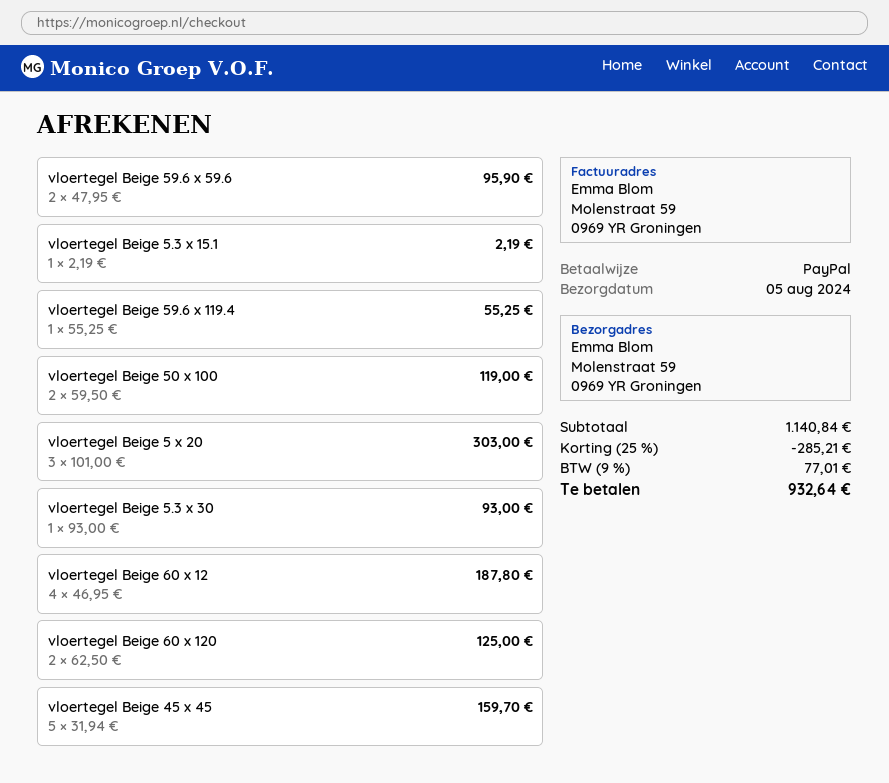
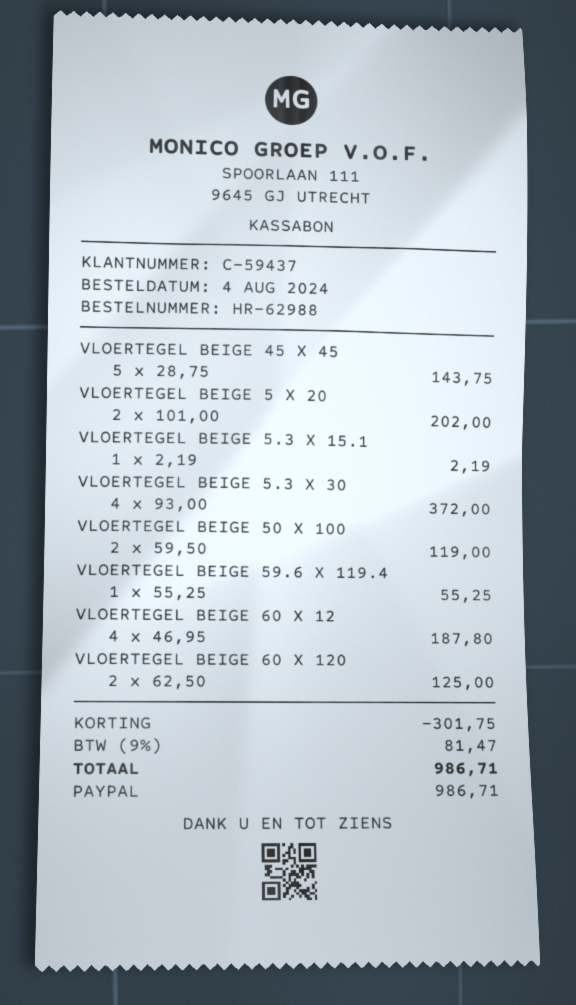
vloertegel Beige 59.6 x 59.6: 2 x 47.95 = 95.90 -> none
vloertegel Beige 5 x 20: 3 x 101.00 = 303.00 -> 2 x 101.00 = 202.00
vloertegel Beige 5.3 x 30: 1 x 93.00 = 93.00 -> 4 x 93.00 = 372.00
vloertegel Beige 45 x 45: 5 x 31.94 = 159.70 -> 5 x 28.75 = 143.75
discount: 285.21 -> 301.75
tax: 9% = 77.01 -> 9% = 81.47
total: 932.64 -> 986.71

